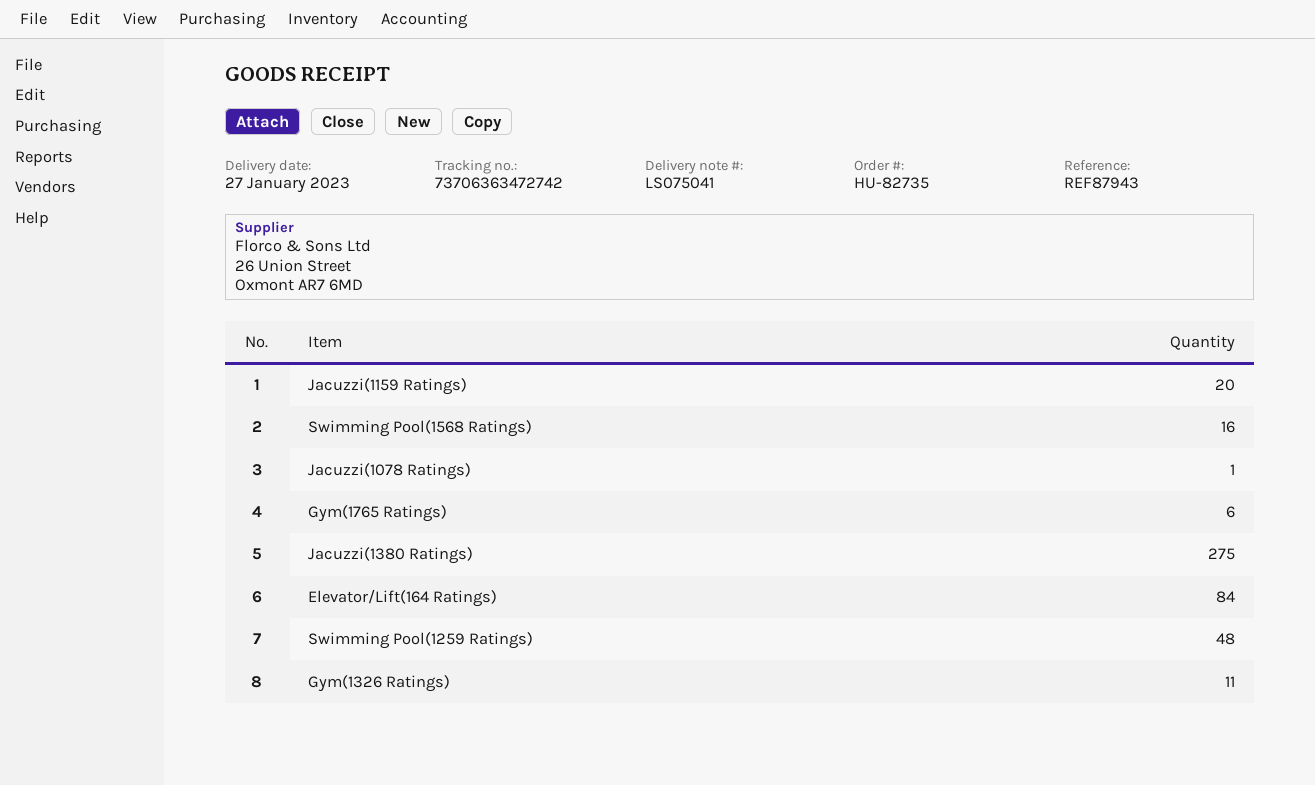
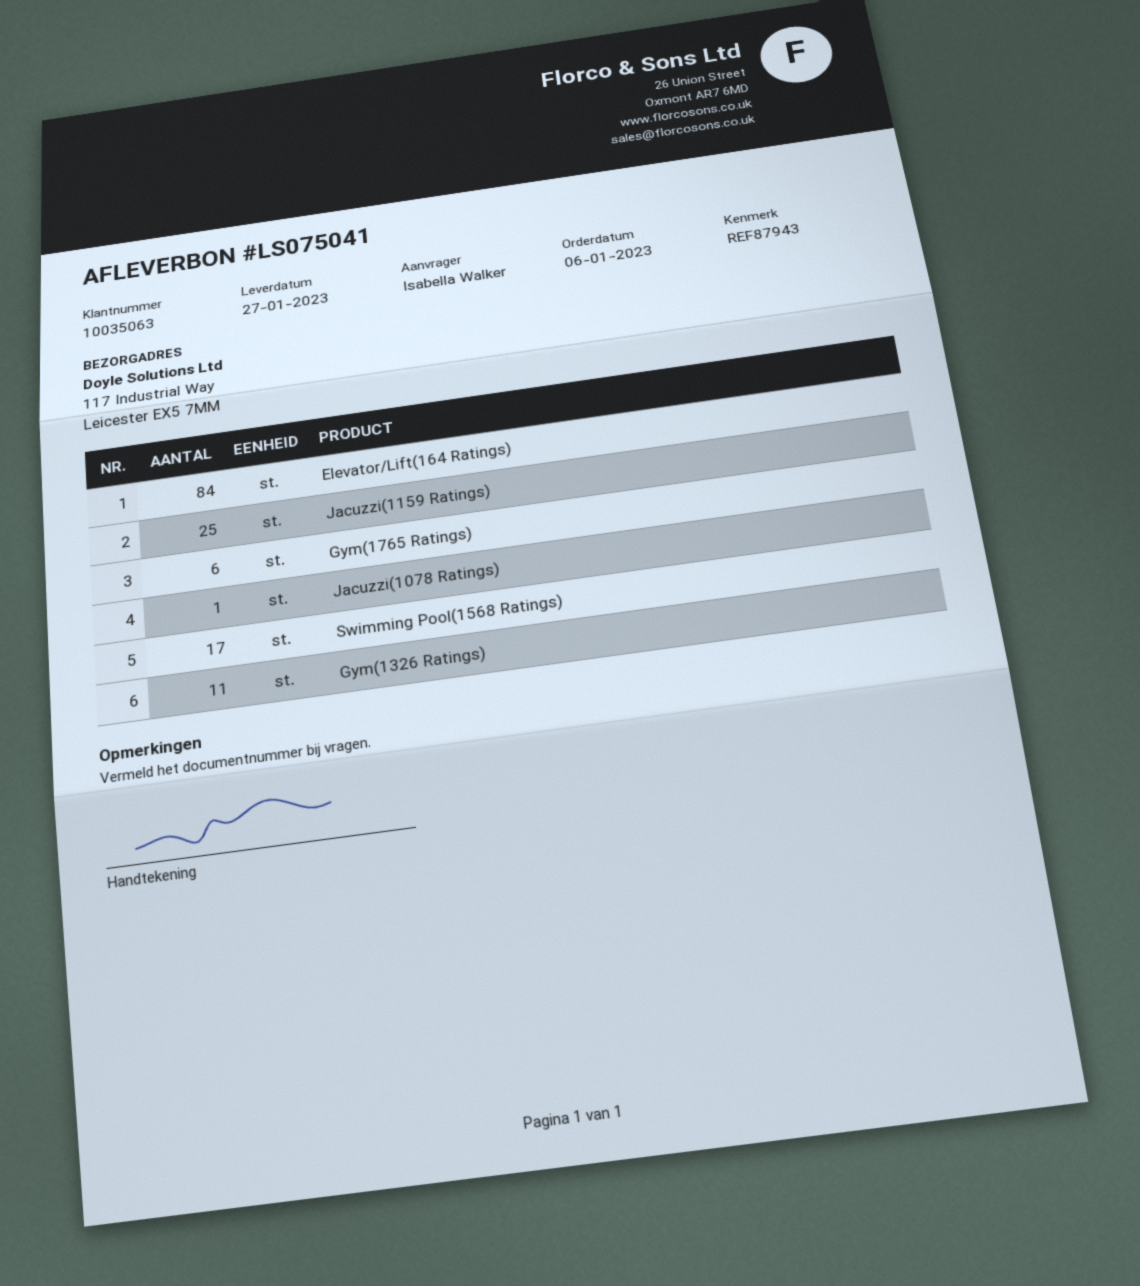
Jacuzzi(1159 Ratings): 20 -> 25
Swimming Pool(1568 Ratings): 16 -> 17
Jacuzzi(1380 Ratings): 275 -> none
Swimming Pool(1259 Ratings): 48 -> none

